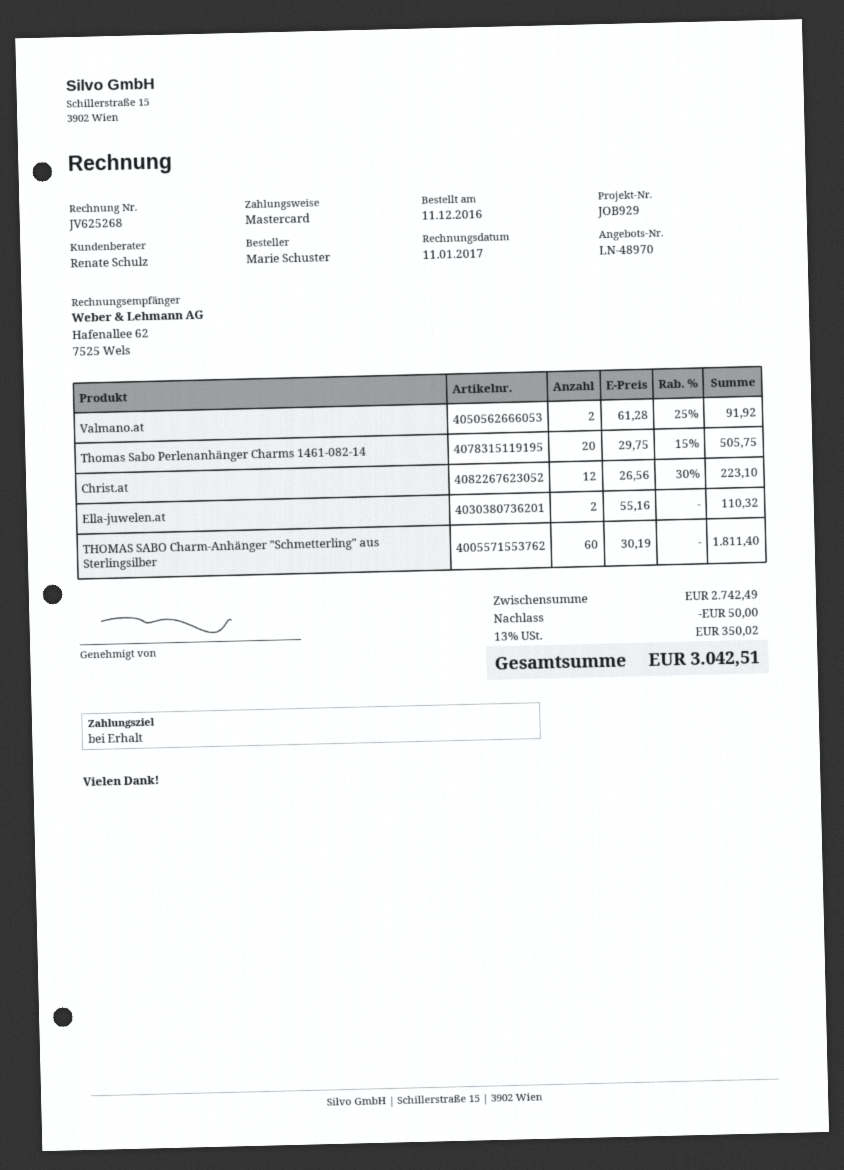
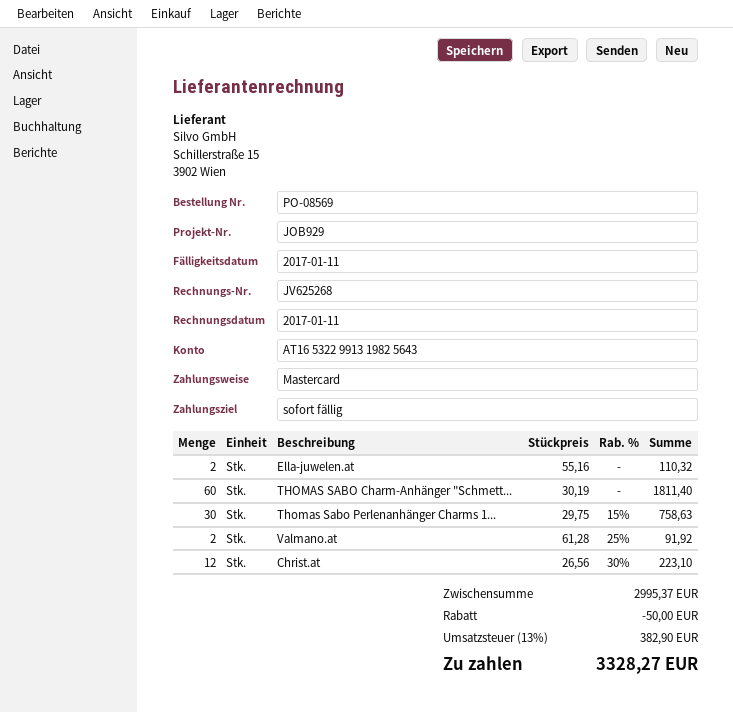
Thomas Sabo Perlenanhänger Charms 1461-082-14: 20 x 29.75 - 15% = 505.75 -> 30 x 29.75 - 15% = 758.63
subtotal: 2742.49 -> 2995.37
tax: 13% = 350.02 -> 13% = 382.90
total: 3042.51 -> 3328.27

